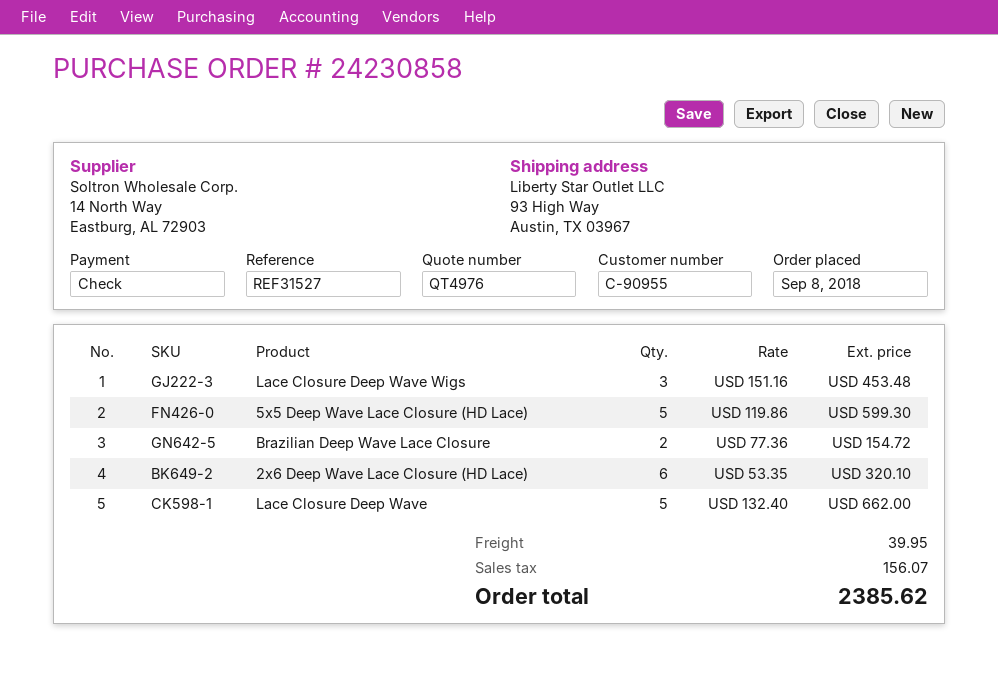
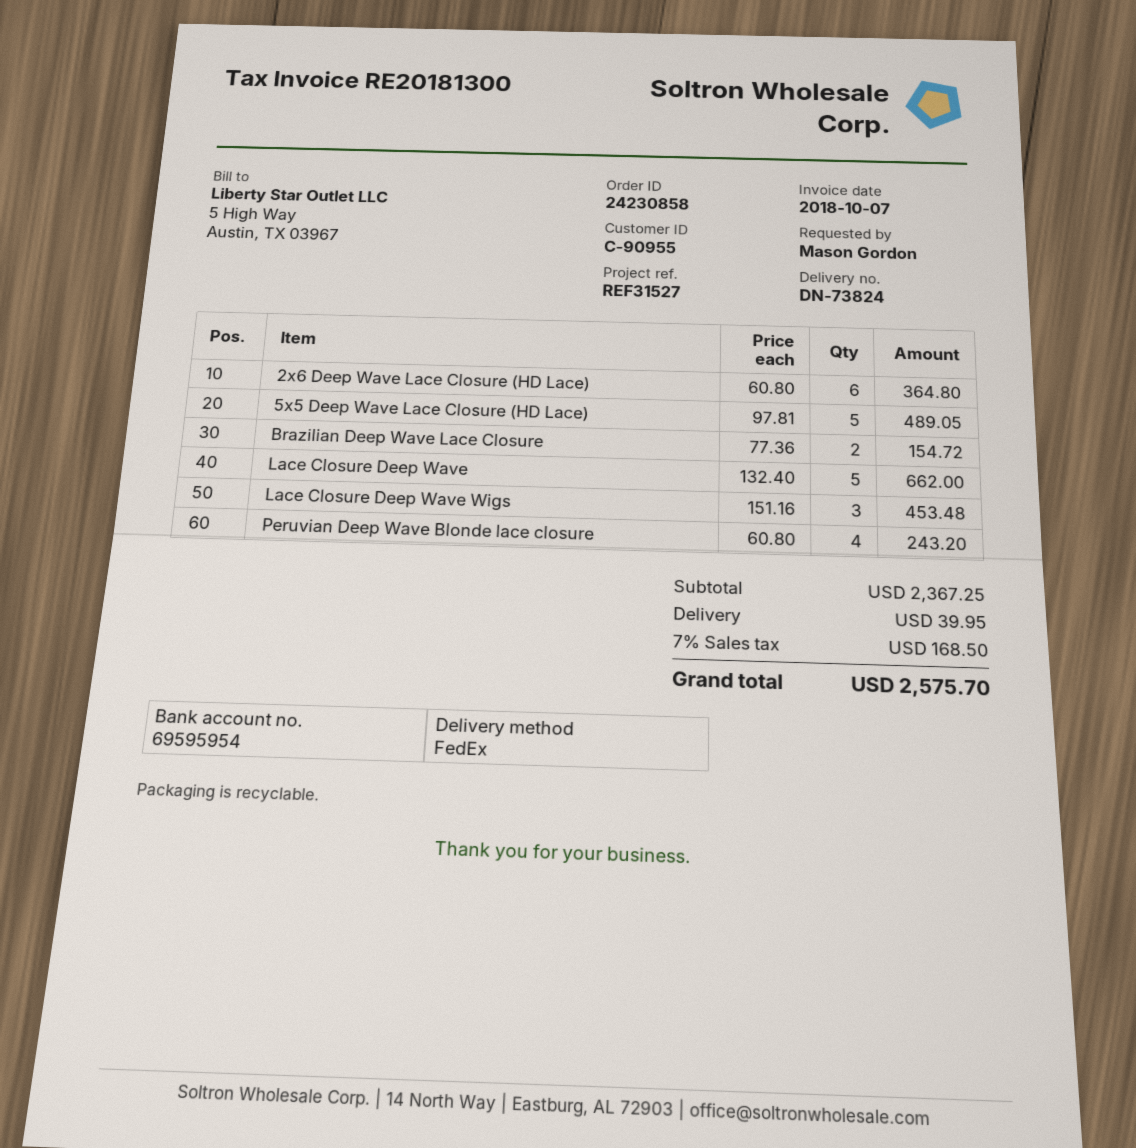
5x5 Deep Wave Lace Closure (HD Lace): 5 x 119.86 = 599.30 -> 5 x 97.81 = 489.05
2x6 Deep Wave Lace Closure (HD Lace): 6 x 53.35 = 320.10 -> 6 x 60.80 = 364.80
Peruvian Deep Wave Blonde lace closure: none -> 4 x 60.80 = 243.20
tax: 156.07 -> 168.50
total: 2385.62 -> 2575.70

